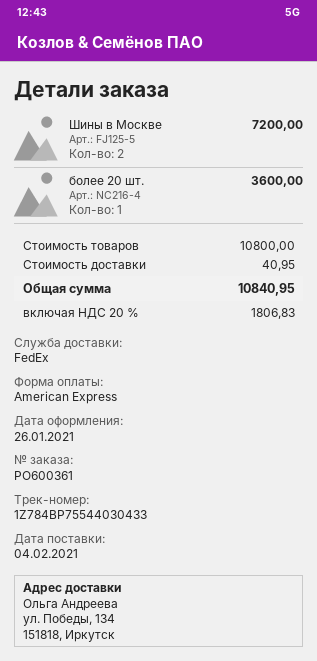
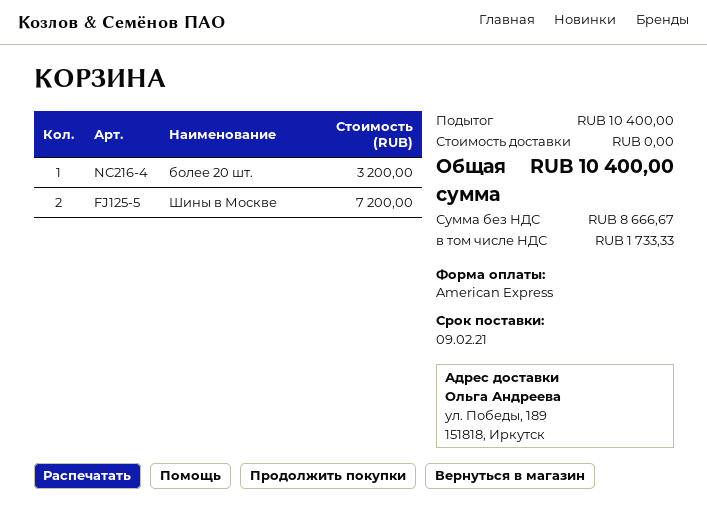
delivery date: 2021-02-04 -> 2021-02-09
ship to: ул. Победы, 134, 151818, Иркутск -> ул. Победы, 189, 151818, Иркутск
более 20 шт.: 1 for 3600.00 -> 1 for 3200.00
subtotal: 10800.00 -> 10400.00
shipping: 40.95 -> 0.00
tax: 1806.83 -> 1733.33
total: 10840.95 -> 10400.00

